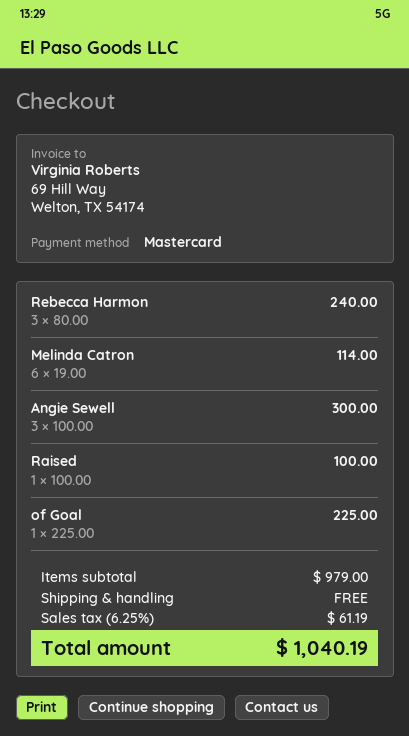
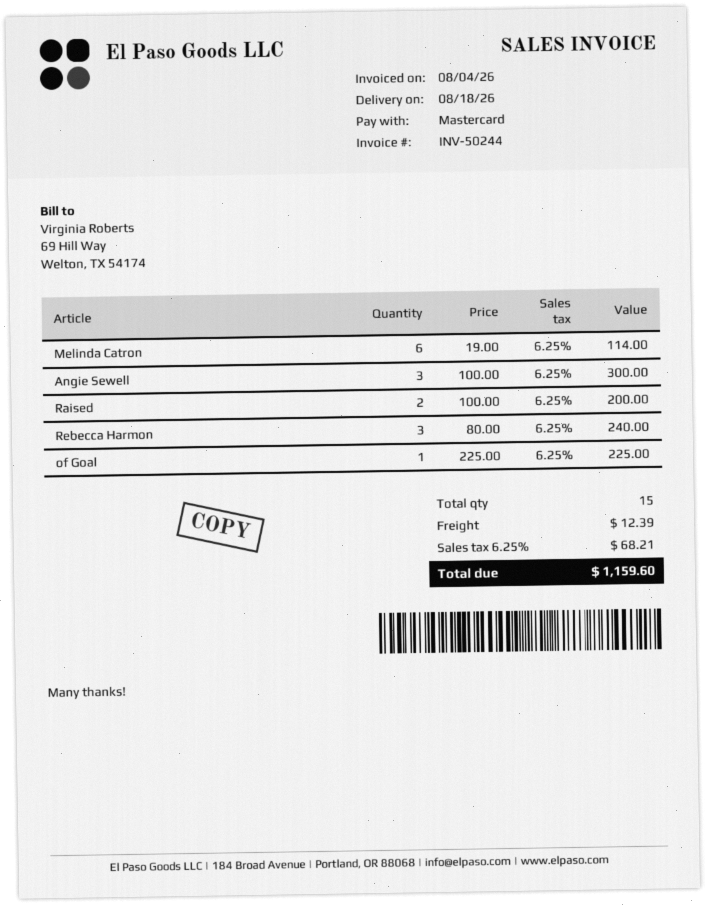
Raised: 1 x 100.00 = 100.00 -> 2 x 100.00 = 200.00
shipping: 0.00 -> 12.39
tax: 6.25% = 61.19 -> 6.25% = 68.21
total: 1040.19 -> 1159.60

